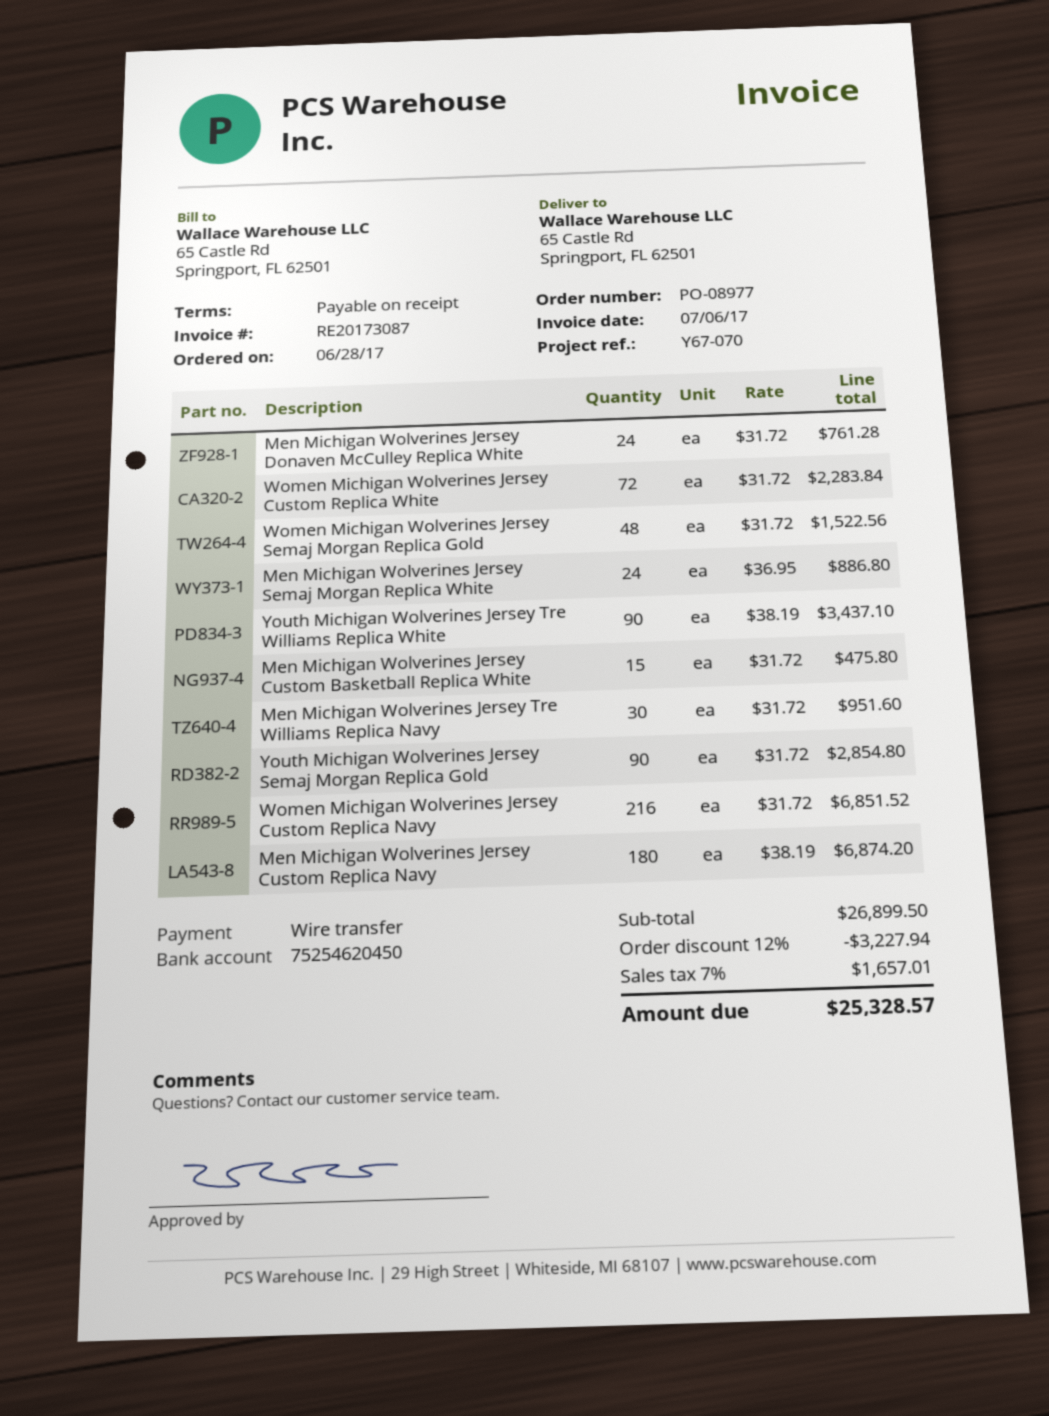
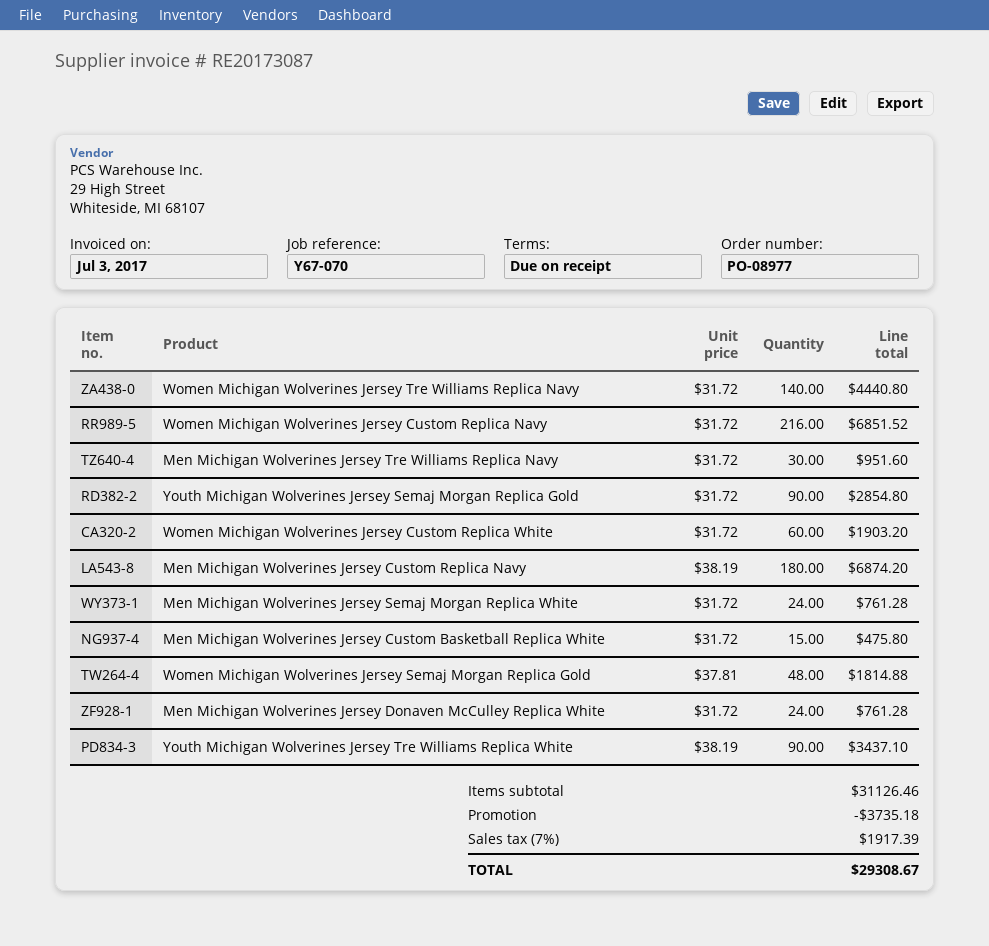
invoice date: 2017-07-06 -> 2017-07-03
Women Michigan Wolverines Jersey Custom Replica White: 72 x 31.72 = 2283.84 -> 60 x 31.72 = 1903.20
Women Michigan Wolverines Jersey Semaj Morgan Replica Gold: 48 x 31.72 = 1522.56 -> 48 x 37.81 = 1814.88
Men Michigan Wolverines Jersey Semaj Morgan Replica White: 24 x 36.95 = 886.80 -> 24 x 31.72 = 761.28
Women Michigan Wolverines Jersey Tre Williams Replica Navy: none -> 140 x 31.72 = 4440.80
subtotal: 26899.50 -> 31126.46
discount: 3227.94 -> 3735.18
tax: 7% = 1657.01 -> 7% = 1917.39
total: 25328.57 -> 29308.67

